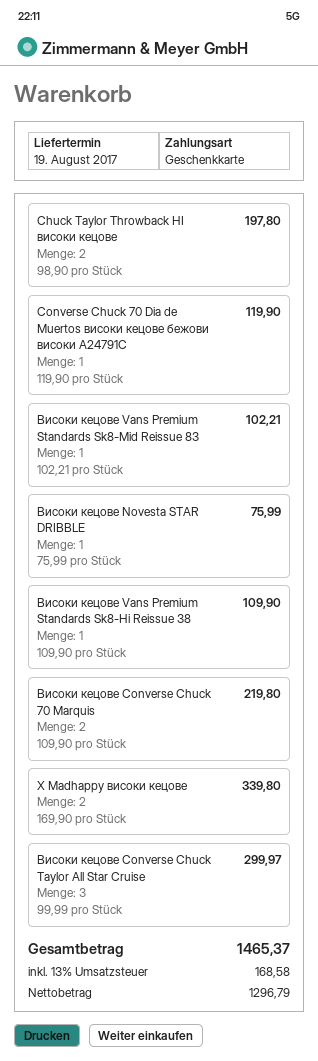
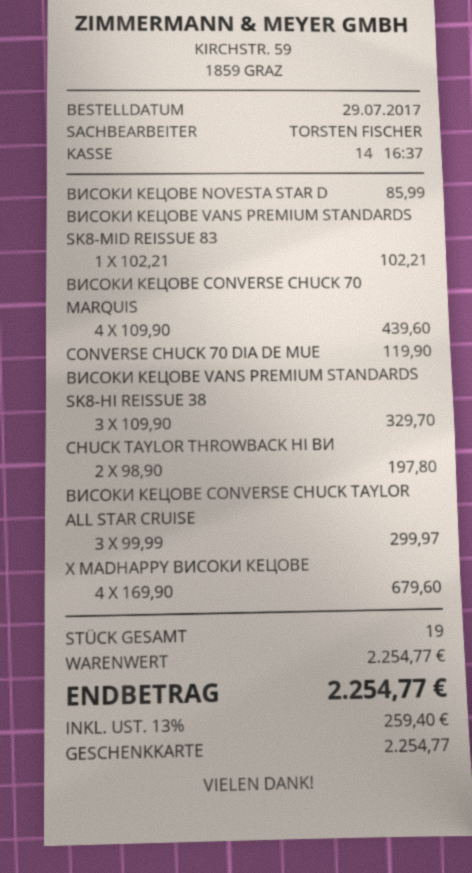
Високи кецове Novesta STAR DRIBBLE: 1 x 75.99 = 75.99 -> 1 x 85.99 = 85.99
Високи кецове Vans Premium Standards Sk8-Hi Reissue 38: 1 x 109.90 = 109.90 -> 3 x 109.90 = 329.70
Високи кецове Converse Chuck 70 Marquis: 2 x 109.90 = 219.80 -> 4 x 109.90 = 439.60
X Madhappy високи кецове: 2 x 169.90 = 339.80 -> 4 x 169.90 = 679.60
tax: 13% = 168.58 -> 13% = 259.40
total: 1465.37 -> 2254.77

